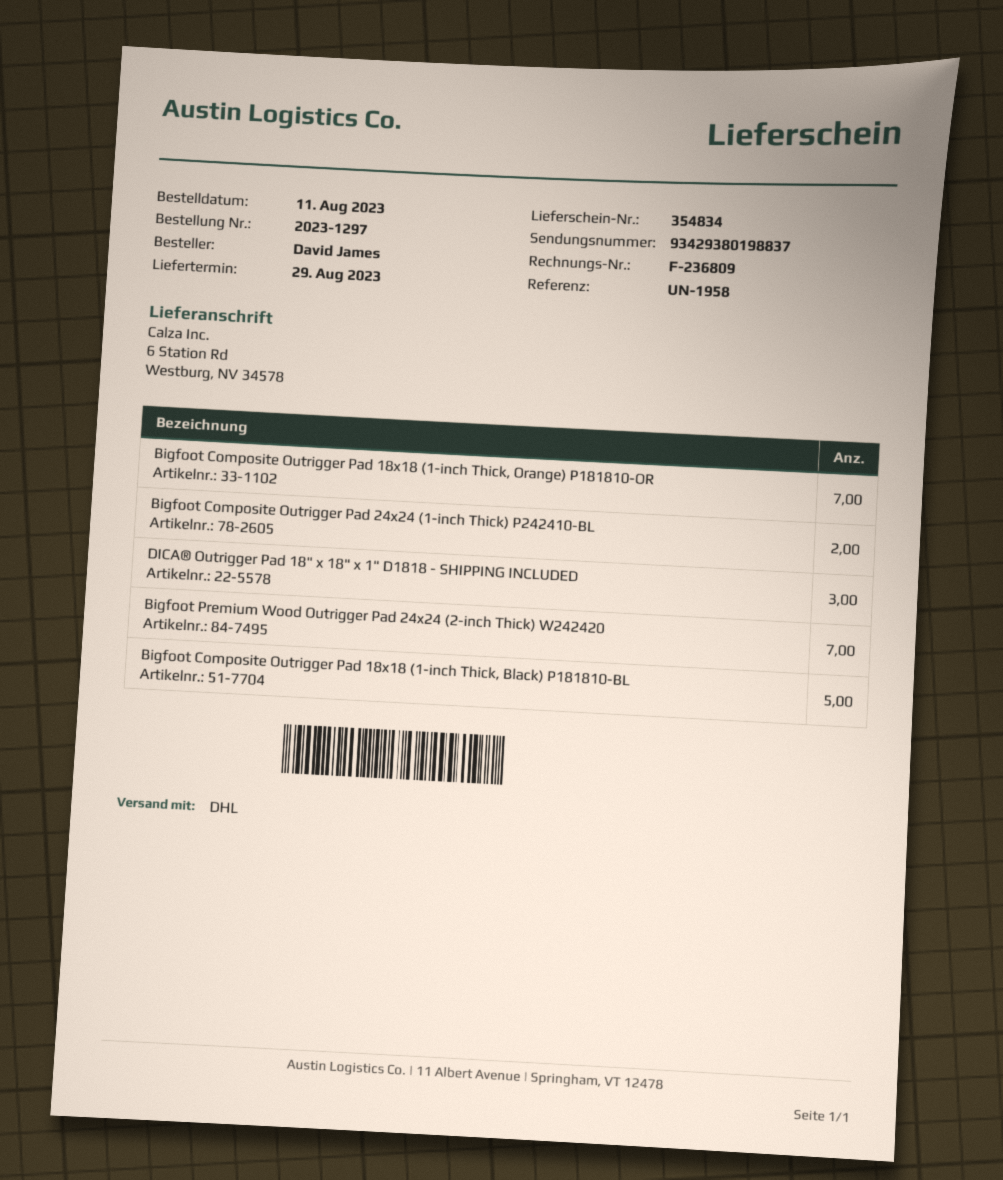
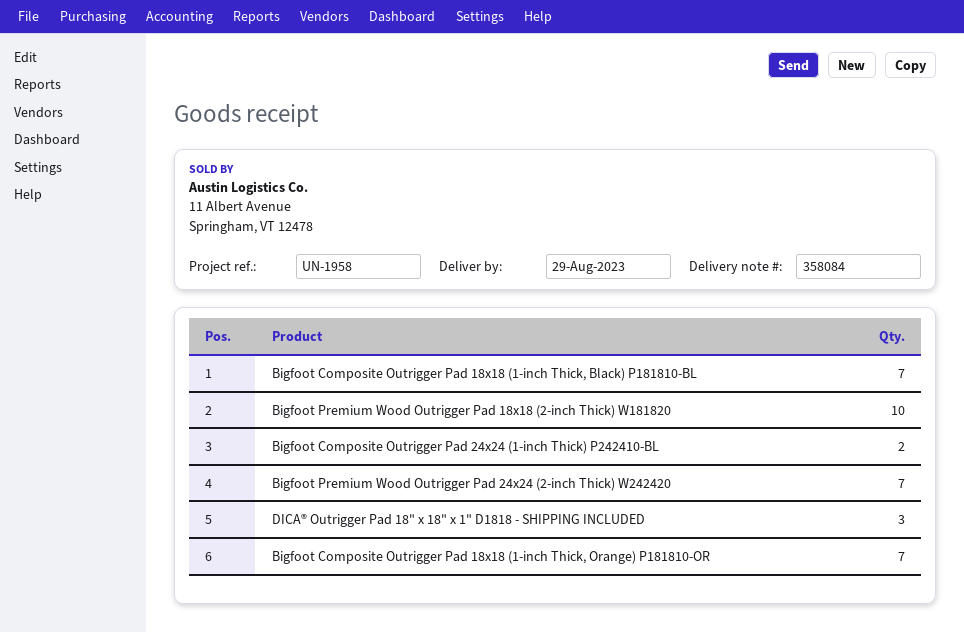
delivery note number: 354834 -> 358084
Bigfoot Composite Outrigger Pad 18x18 (1-inch Thick, Black) P181810-BL: 5 -> 7
Bigfoot Premium Wood Outrigger Pad 18x18 (2-inch Thick) W181820: none -> 10

